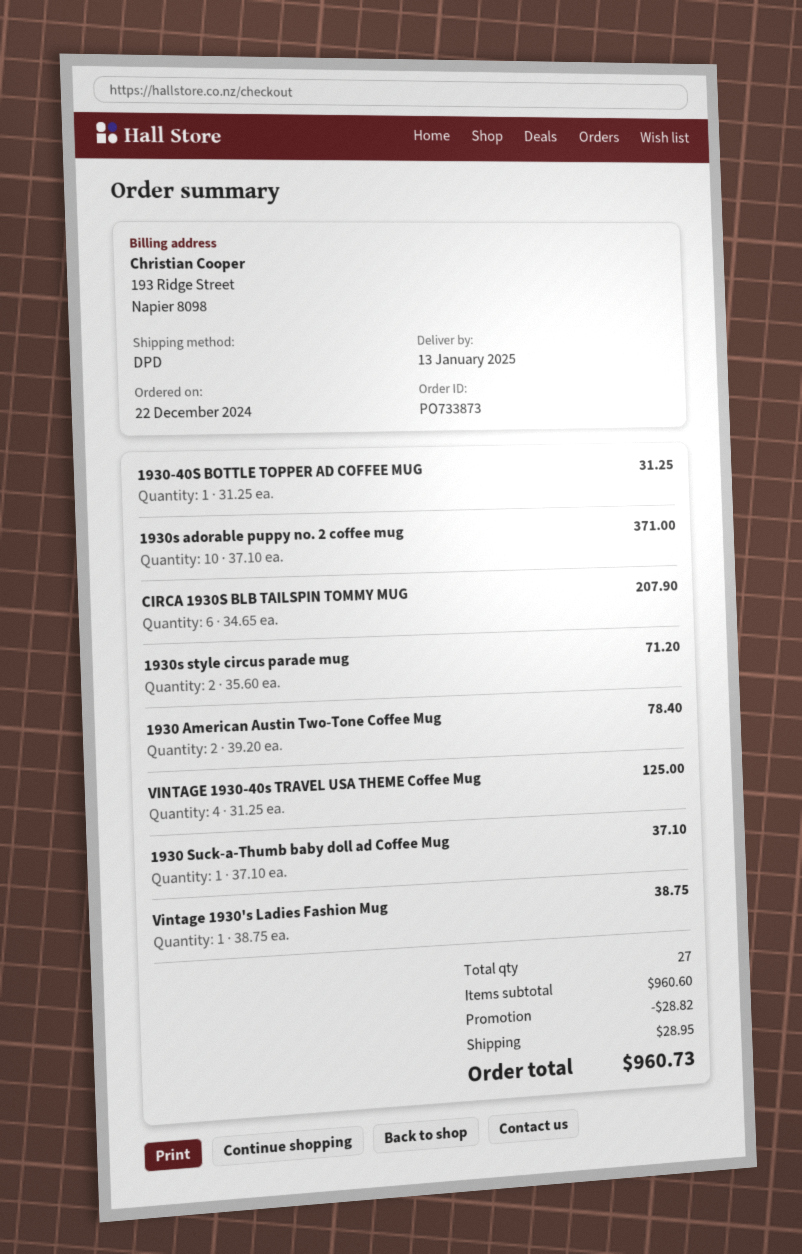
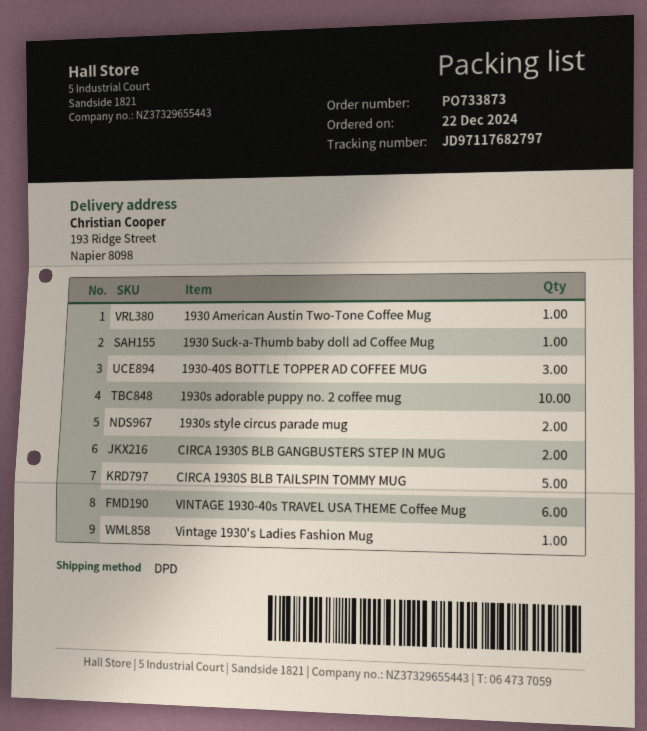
1930-40S BOTTLE TOPPER AD COFFEE MUG: 1 -> 3
CIRCA 1930S BLB TAILSPIN TOMMY MUG: 6 -> 5
1930 American Austin Two-Tone Coffee Mug: 2 -> 1
VINTAGE 1930-40s TRAVEL USA THEME Coffee Mug: 4 -> 6
CIRCA 1930S BLB GANGBUSTERS STEP IN MUG: none -> 2

